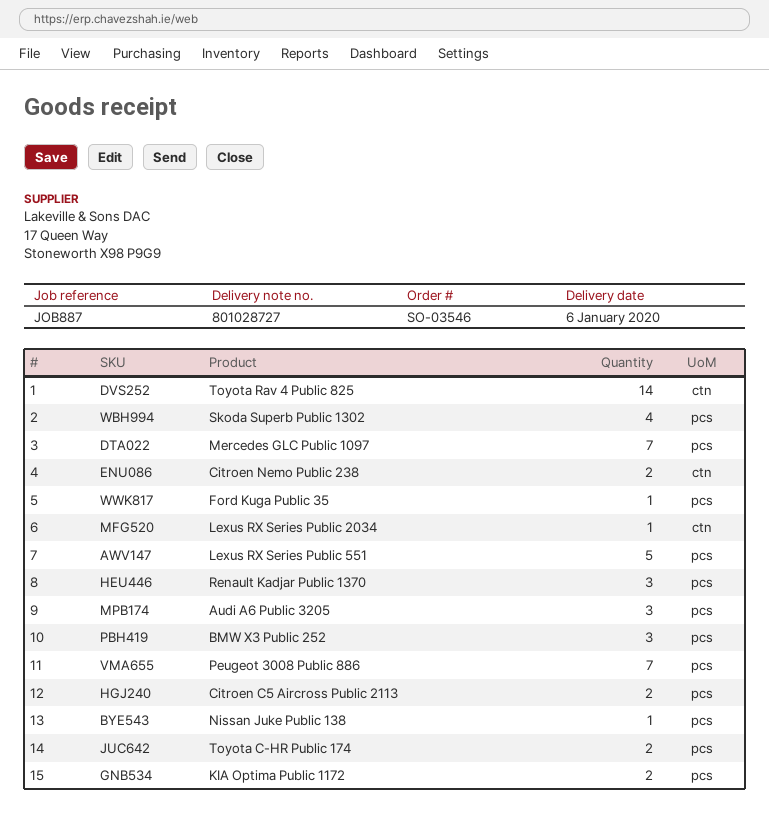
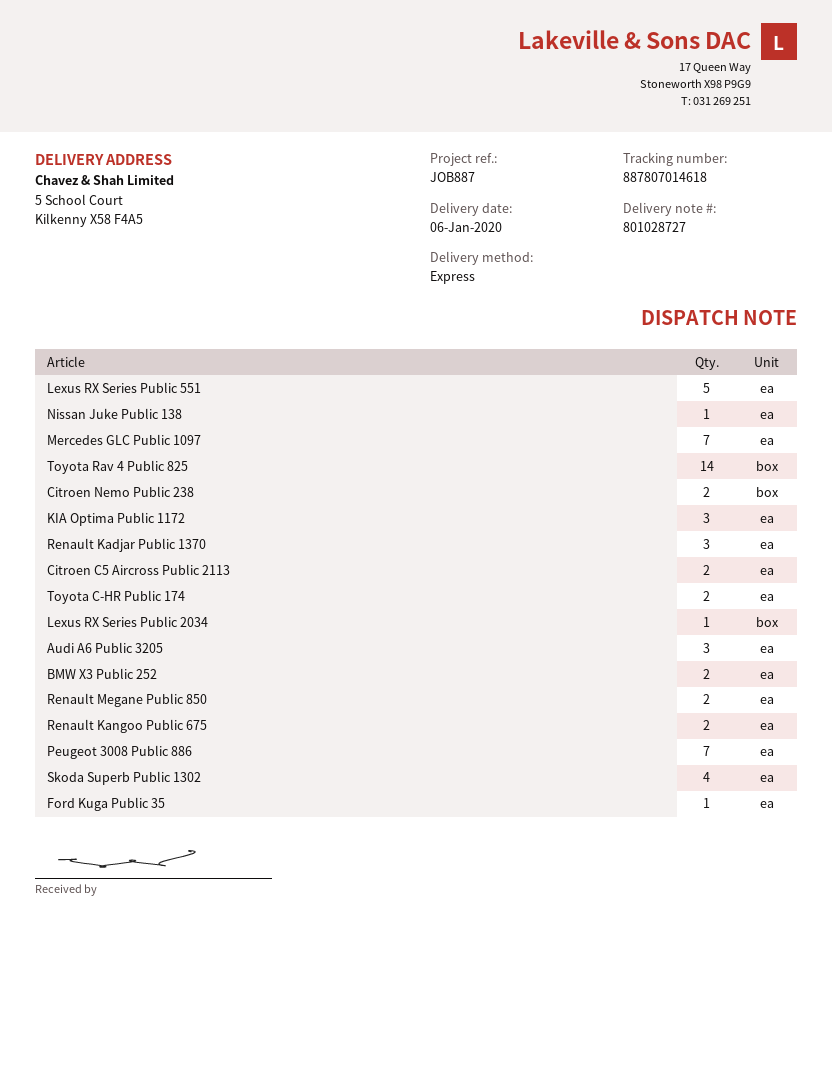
BMW X3 Public 252: 3 -> 2
KIA Optima Public 1172: 2 -> 3
Renault Megane Public 850: none -> 2
Renault Kangoo Public 675: none -> 2

